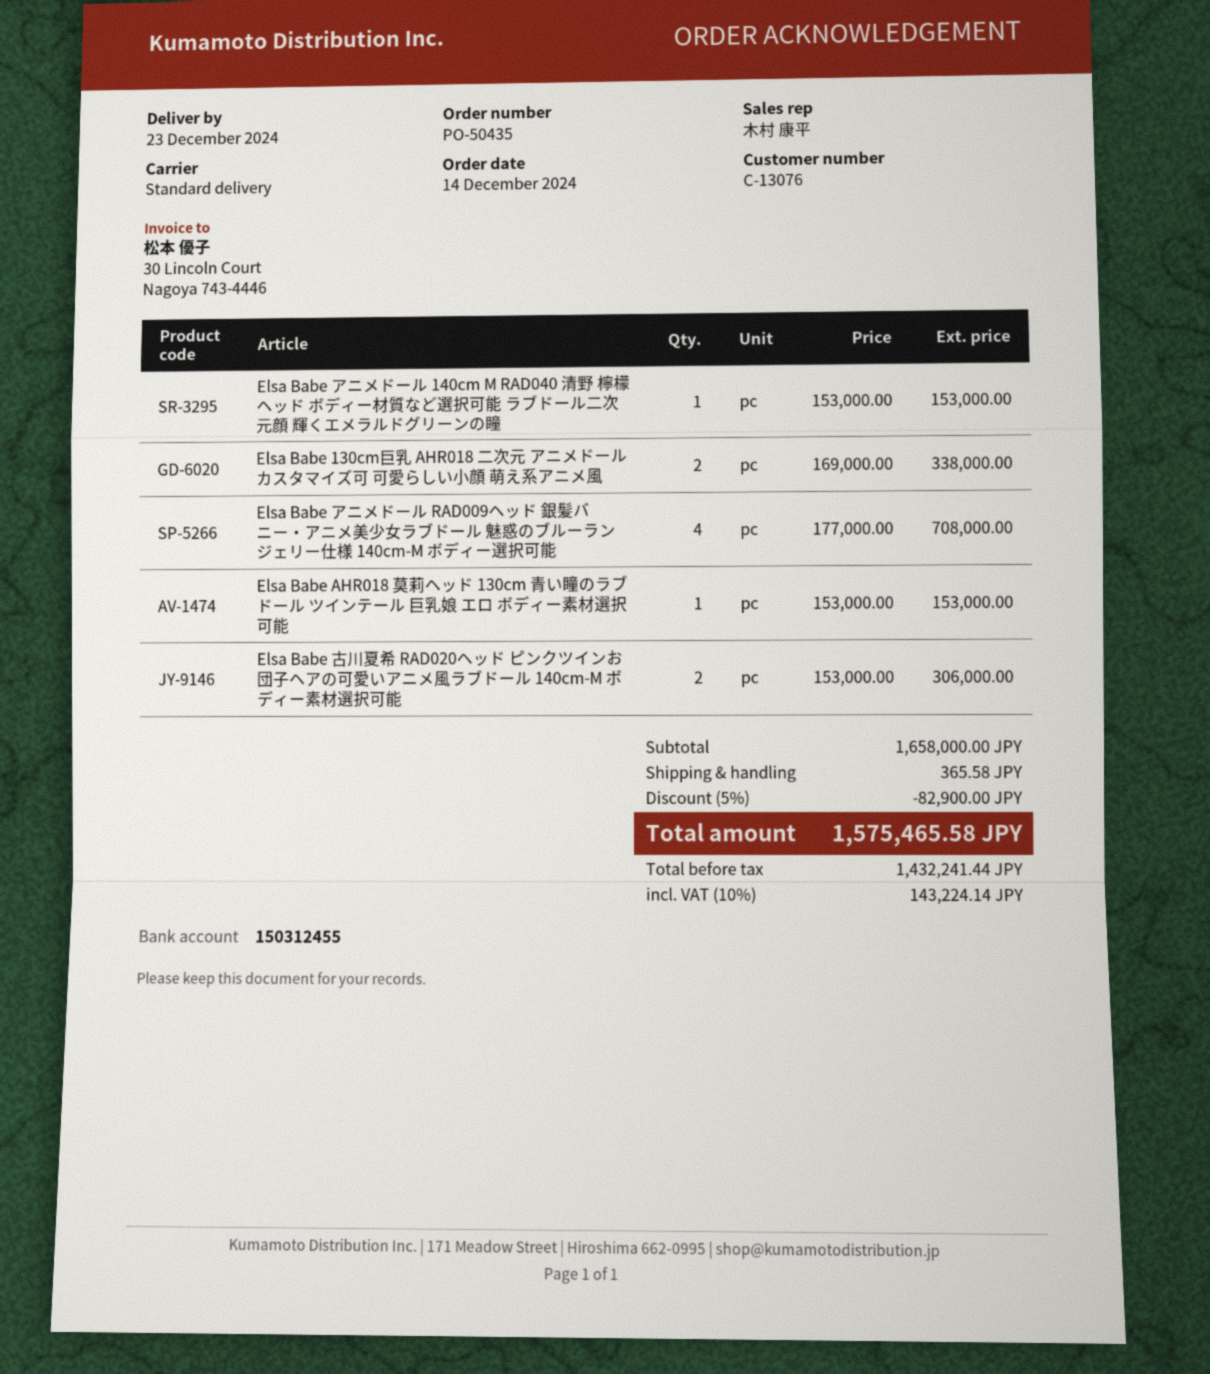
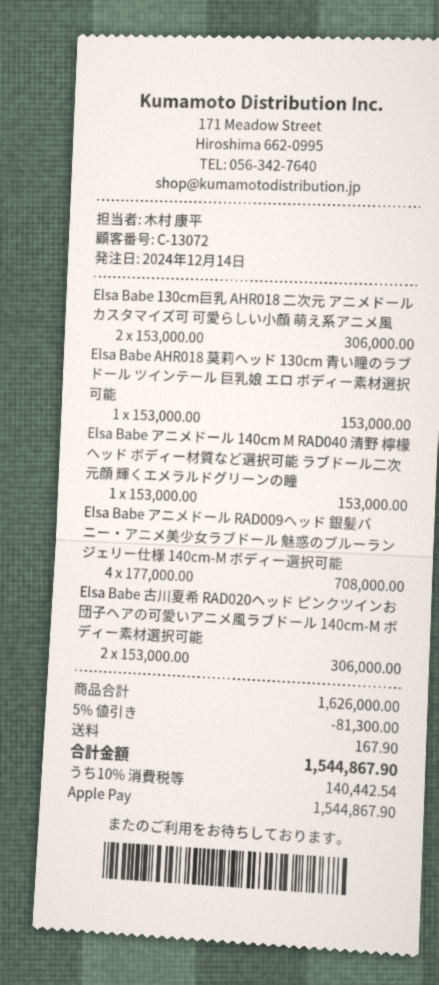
customer number: C-13076 -> C-13072
Elsa Babe 130cm巨乳 AHR018 二次元 アニメドール カスタマイズ可 可愛らしい小顔 萌え系アニメ風: 2 x 169000.00 = 338000.00 -> 2 x 153000.00 = 306000.00
subtotal: 1658000.00 -> 1626000.00
discount: 5% = 82900.00 -> 5% = 81300.00
shipping: 365.58 -> 167.90
tax: 10% = 143224.14 -> 10% = 140442.54
total: 1575465.58 -> 1544867.90

